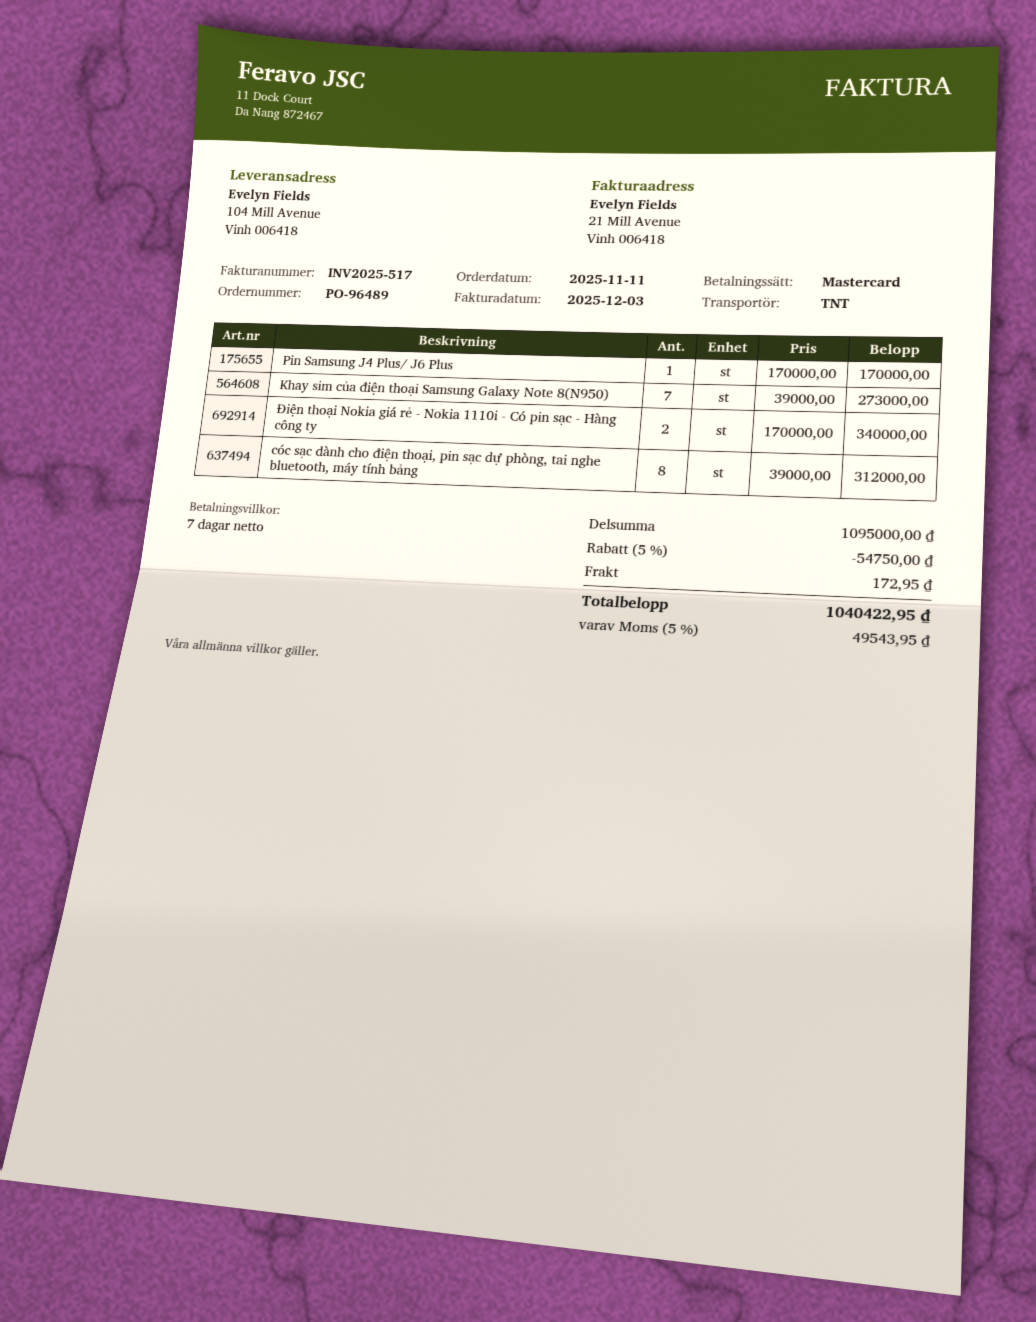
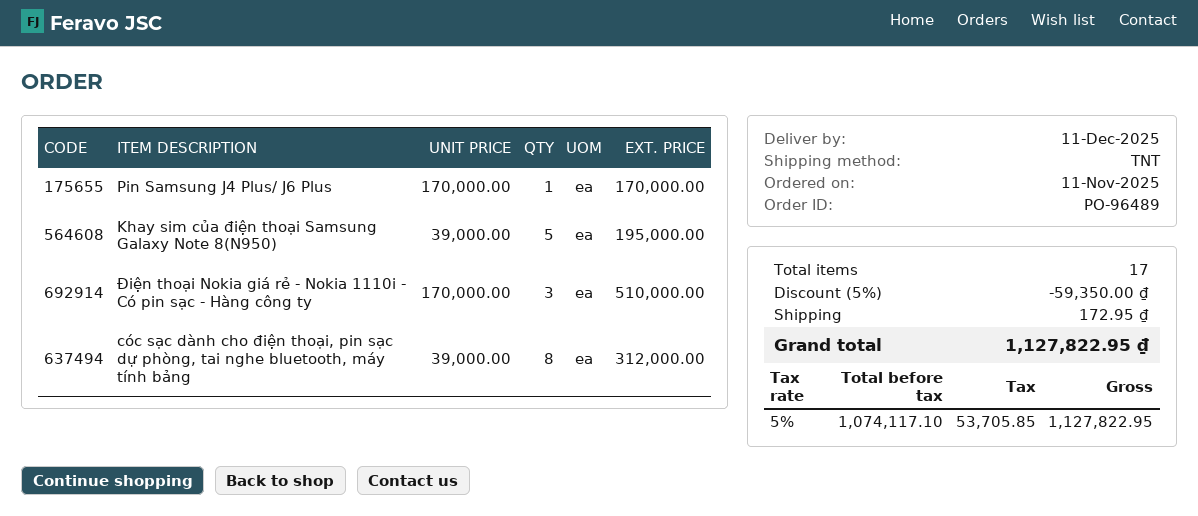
Khay sim của điện thoại Samsung Galaxy Note 8(N950): 7 x 39000.00 = 273000.00 -> 5 x 39000.00 = 195000.00
Điện thoại Nokia giá rẻ - Nokia 1110i - Có pin sạc - Hàng công ty: 2 x 170000.00 = 340000.00 -> 3 x 170000.00 = 510000.00
discount: 5% = 54750.00 -> 5% = 59350.00
tax: 5% = 49543.95 -> 5% = 53705.85
total: 1040422.95 -> 1127822.95

